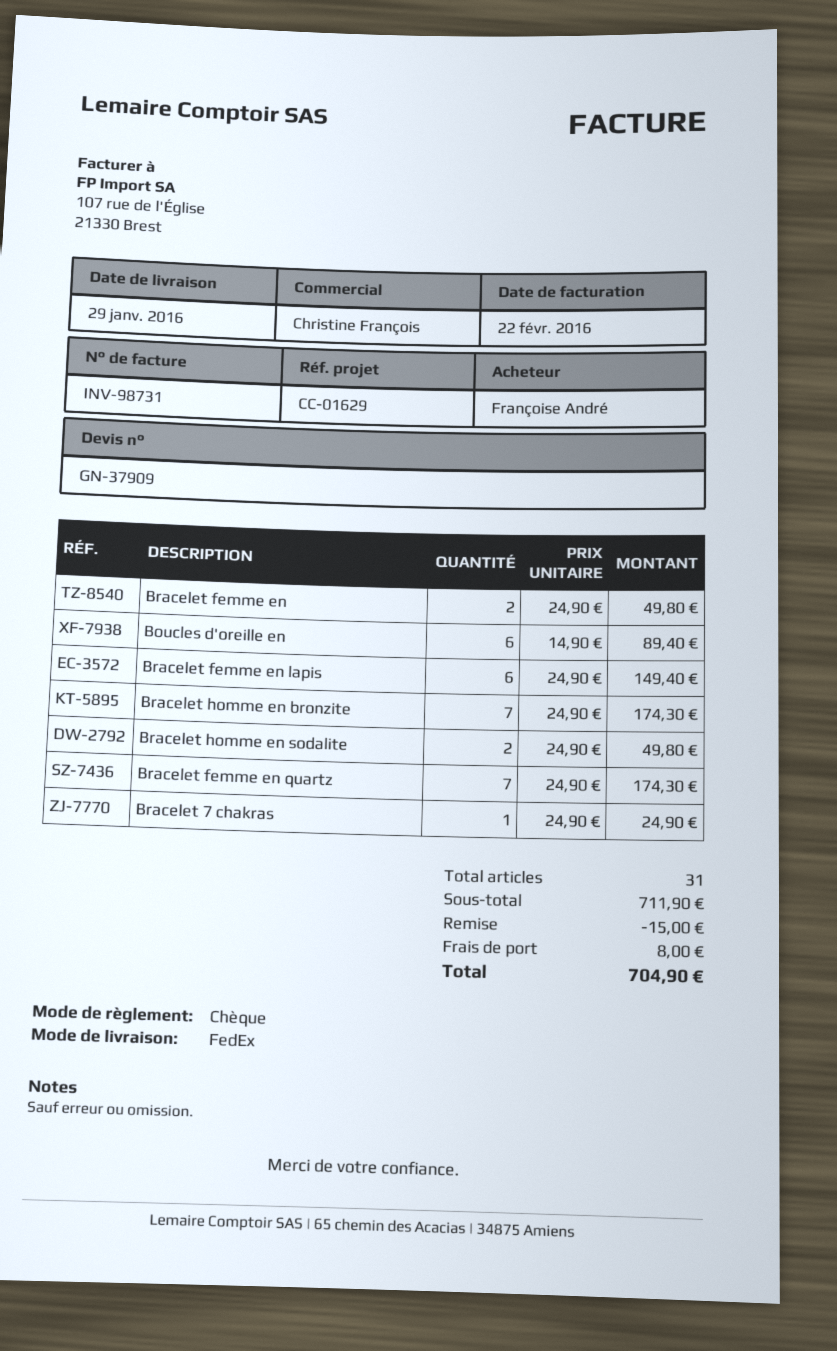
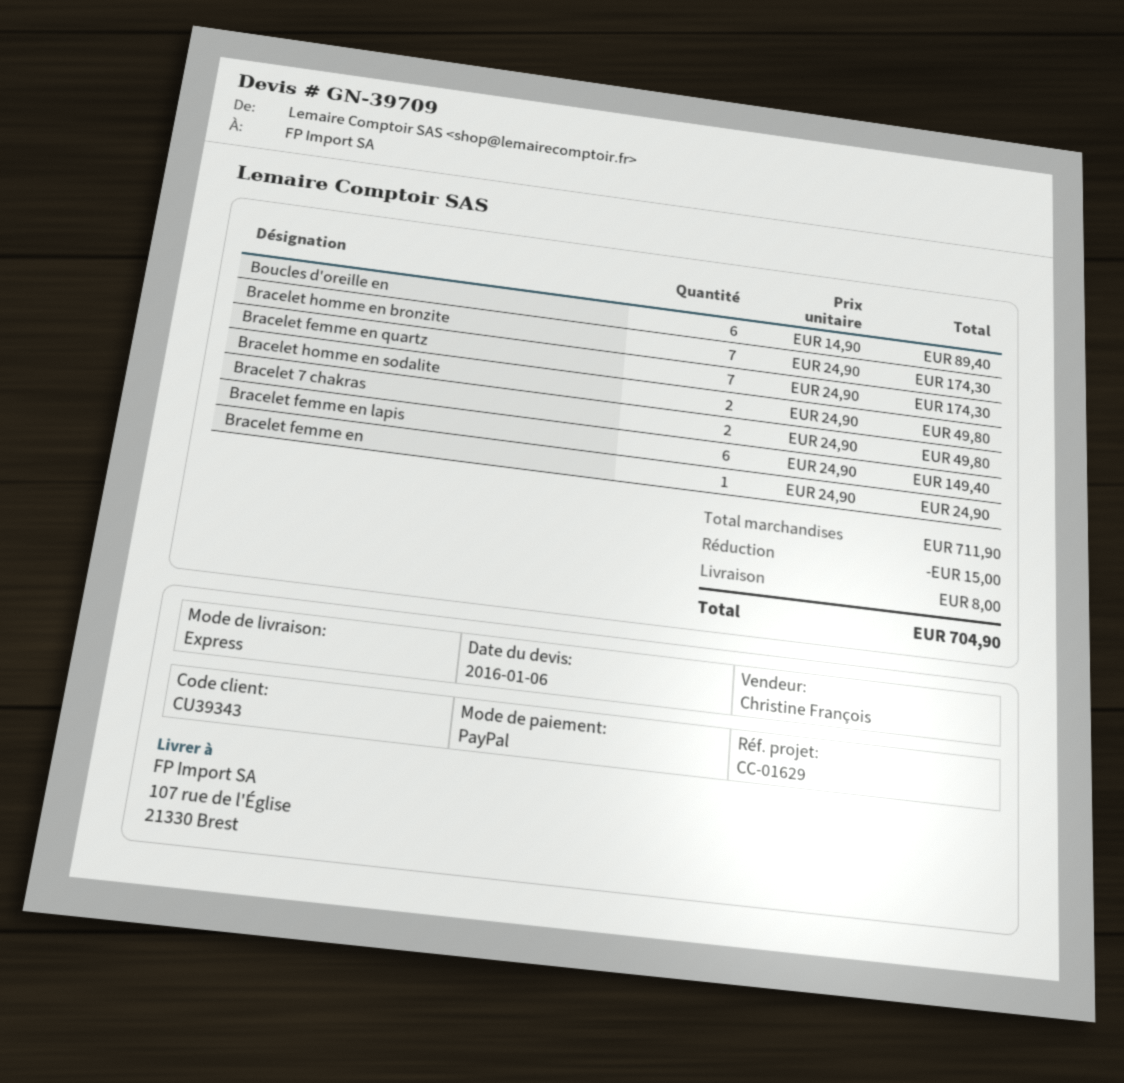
quote number: GN-37909 -> GN-39709
payment method: cheque -> PayPal
shipping method: FedEx -> express
Bracelet femme en: 2 x 24.90 = 49.80 -> 1 x 24.90 = 24.90
Bracelet 7 chakras: 1 x 24.90 = 24.90 -> 2 x 24.90 = 49.80

